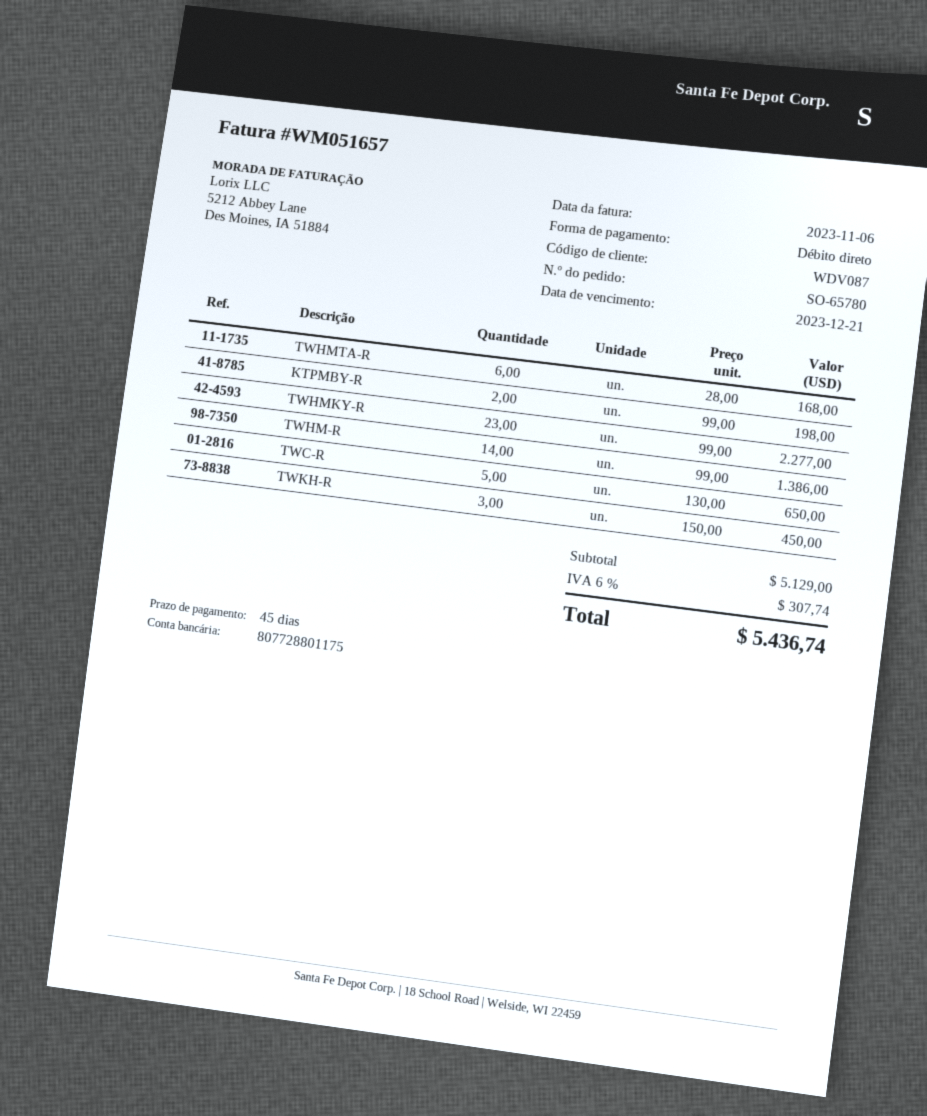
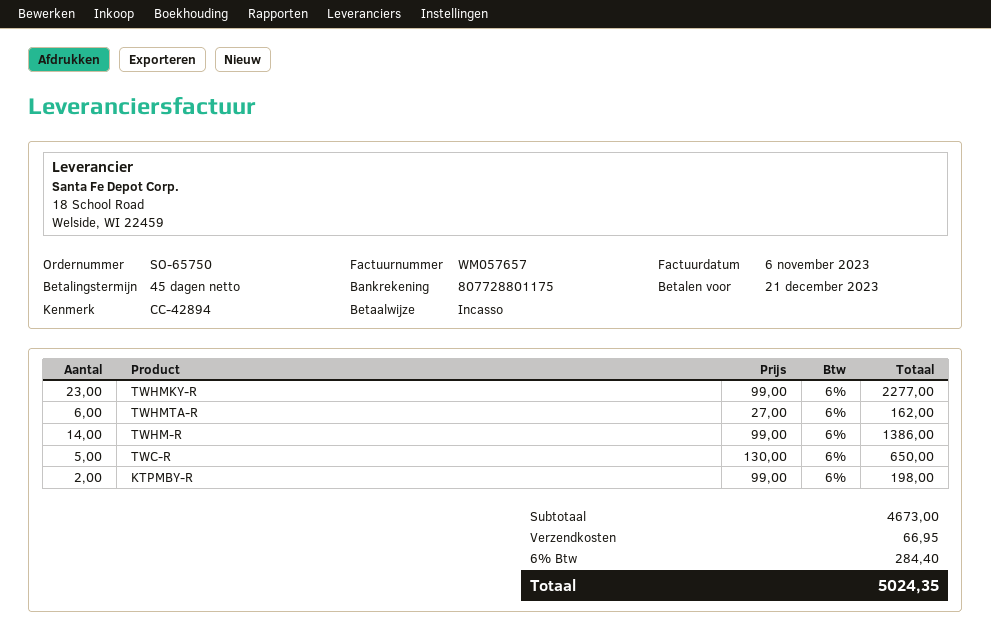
order number: SO-65780 -> SO-65750
invoice number: WM051657 -> WM057657
TWHMTA-R: 6 x 28.00 = 168.00 -> 6 x 27.00 = 162.00
TWKH-R: 3 x 150.00 = 450.00 -> none
subtotal: 5129.00 -> 4673.00
shipping: none -> 66.95
tax: 6% = 307.74 -> 6% = 284.40
total: 5436.74 -> 5024.35

